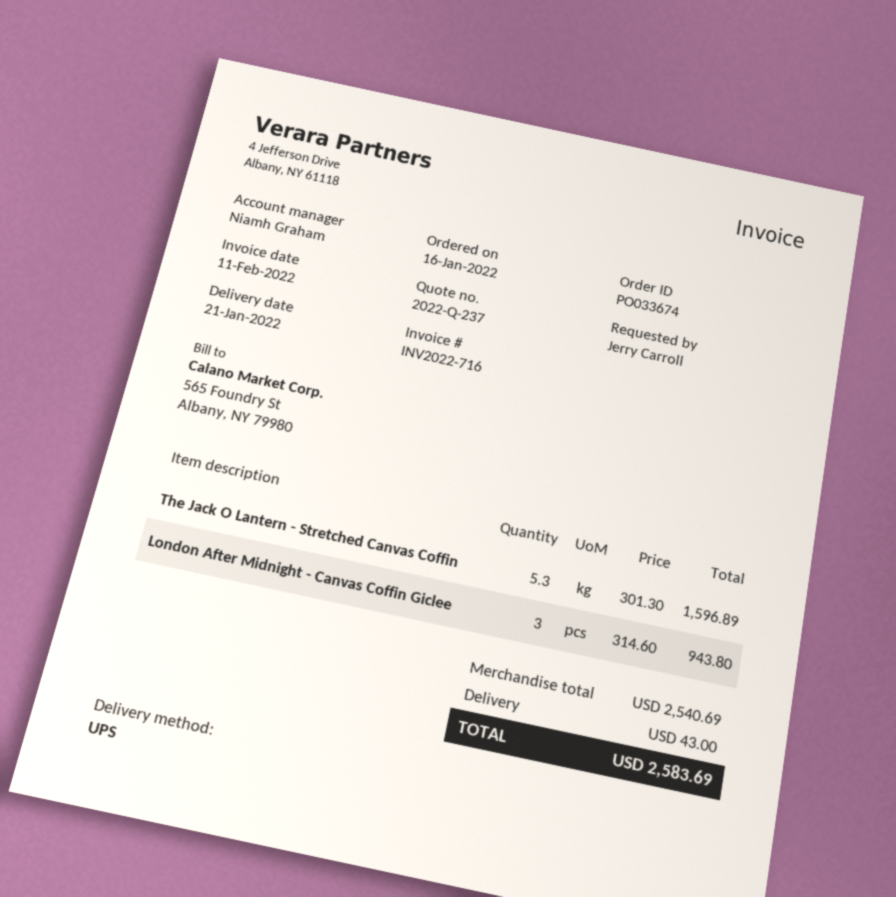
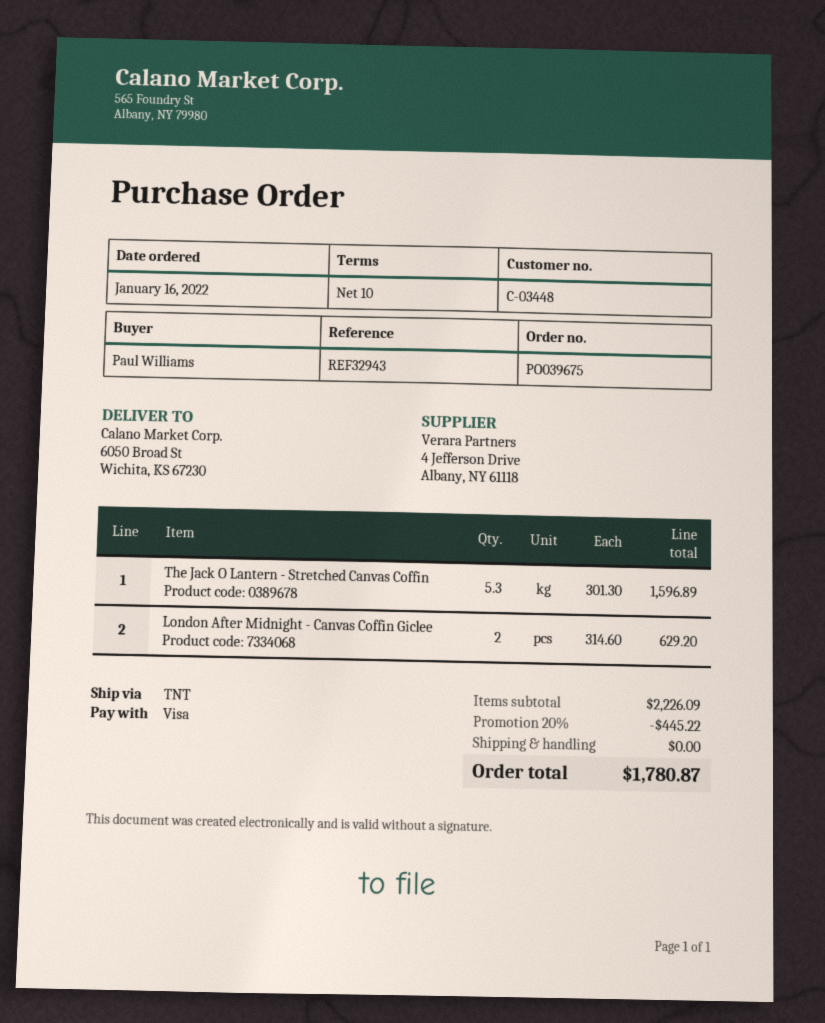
order number: PO033674 -> PO039675
ordered by: Jerry Carroll -> Paul Williams
shipping method: UPS -> TNT
London After Midnight - Canvas Coffin Giclee: 3 x 314.60 = 943.80 -> 2 x 314.60 = 629.20
subtotal: 2540.69 -> 2226.09
discount: none -> 20% = 445.22
shipping: 43.00 -> 0.00
total: 2583.69 -> 1780.87

